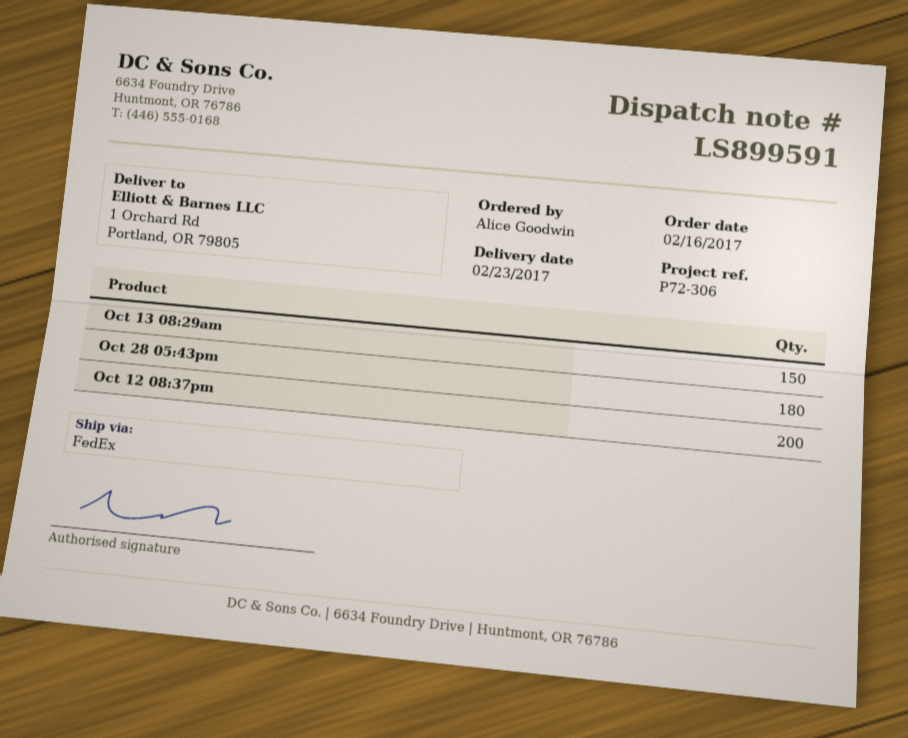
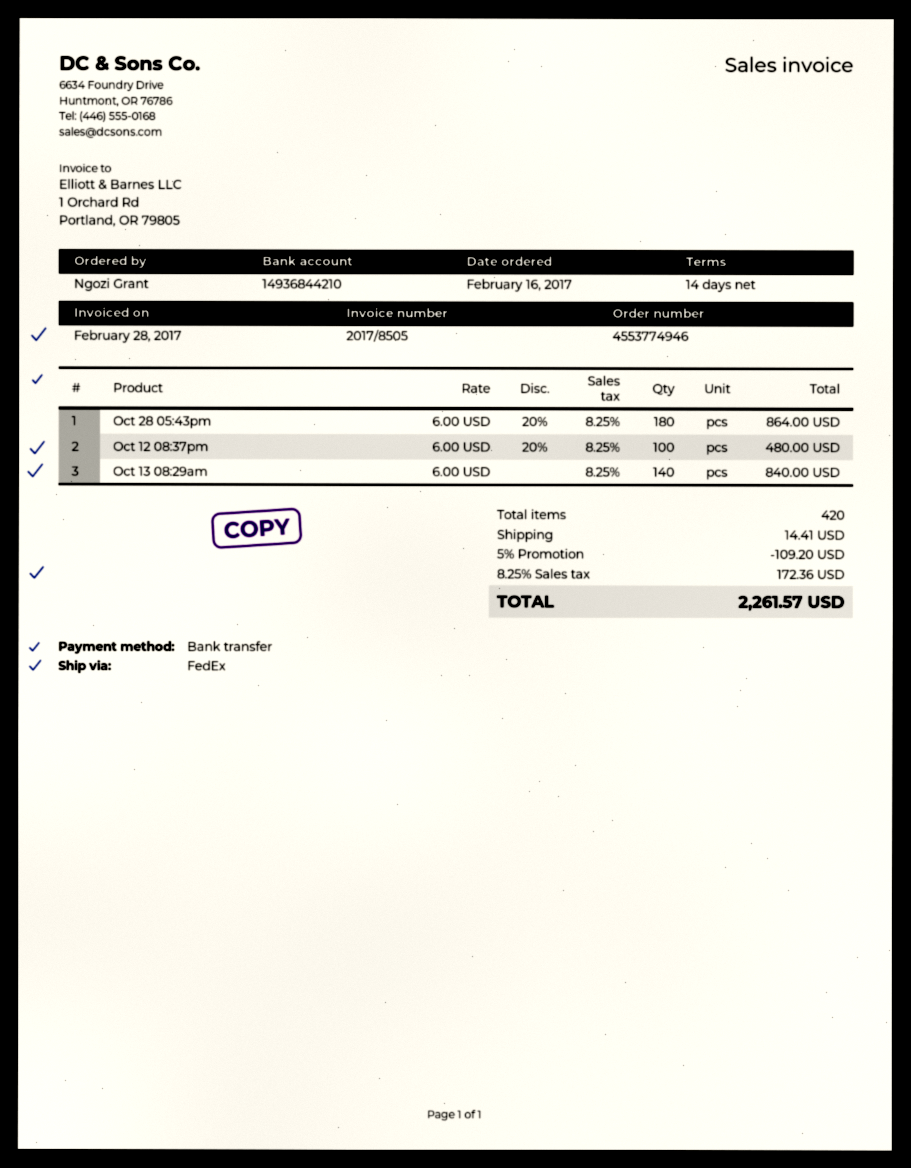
ordered by: Alice Goodwin -> Ngozi Grant
Oct 13 08:29am: 150 -> 140
Oct 12 08:37pm: 200 -> 100

